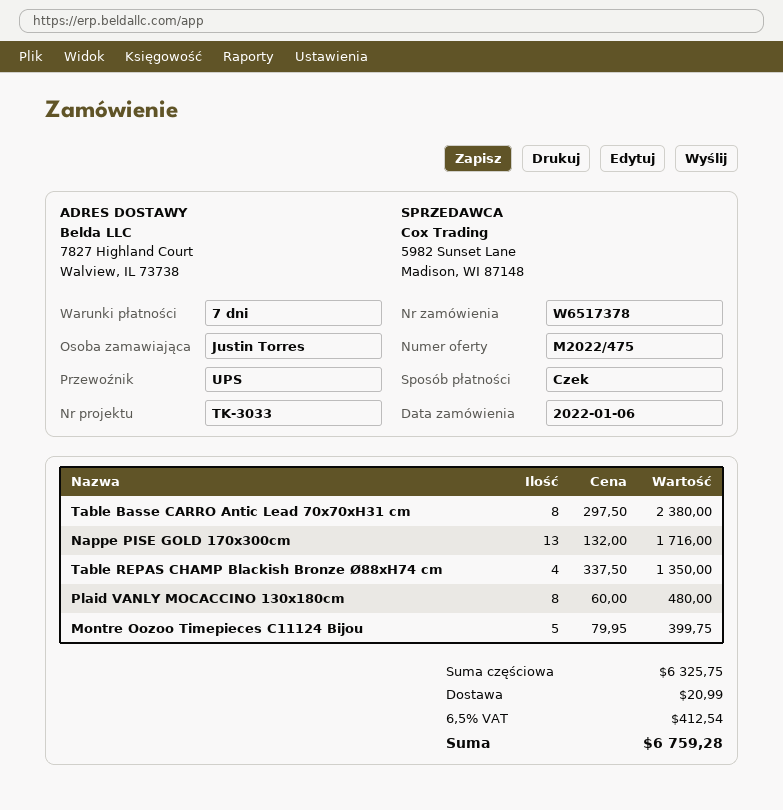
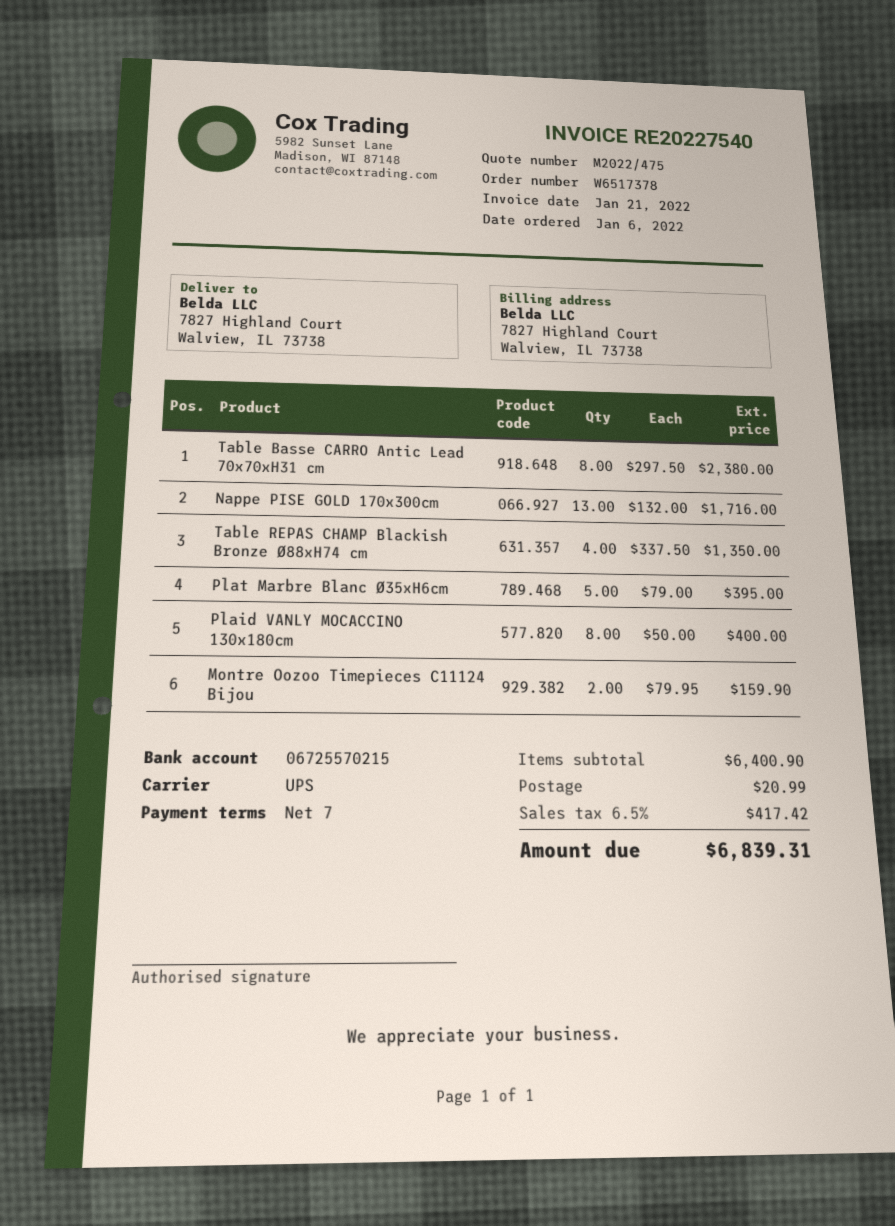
Plaid VANLY MOCACCINO 130x180cm: 8 x 60.00 = 480.00 -> 8 x 50.00 = 400.00
Montre Oozoo Timepieces C11124 Bijou: 5 x 79.95 = 399.75 -> 2 x 79.95 = 159.90
Plat Marbre Blanc Ø35xH6cm: none -> 5 x 79.00 = 395.00
subtotal: 6325.75 -> 6400.90
tax: 6.5% = 412.54 -> 6.5% = 417.42
total: 6759.28 -> 6839.31

